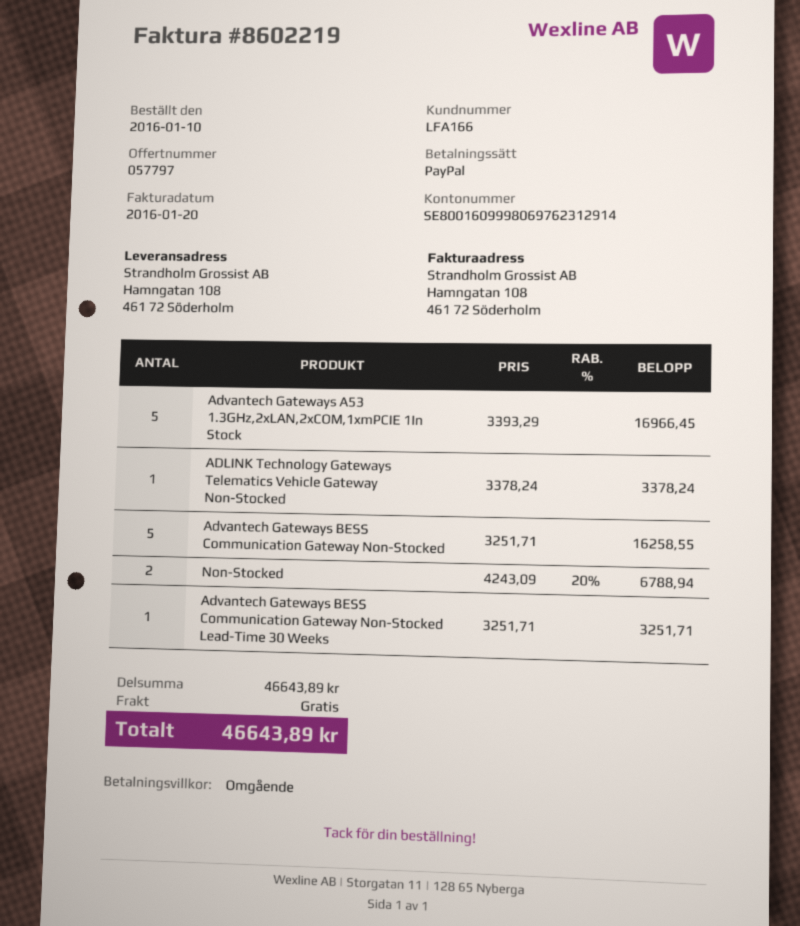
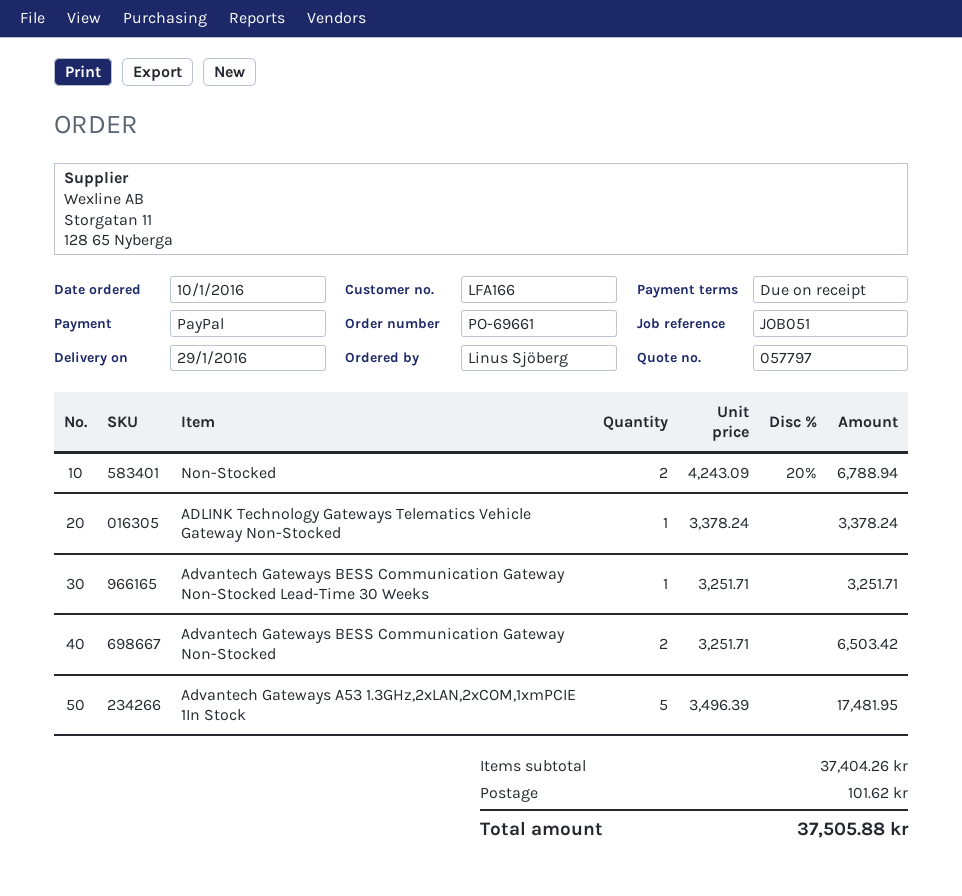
Advantech Gateways A53 1.3GHz,2xLAN,2xCOM,1xmPCIE 1In Stock: 5 x 3393.29 = 16966.45 -> 5 x 3496.39 = 17481.95
Advantech Gateways BESS Communication Gateway Non-Stocked: 5 x 3251.71 = 16258.55 -> 2 x 3251.71 = 6503.42
subtotal: 46643.89 -> 37404.26
shipping: 0.00 -> 101.62
total: 46643.89 -> 37505.88

